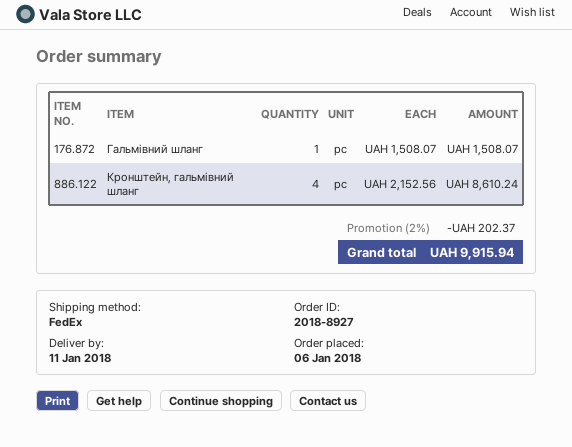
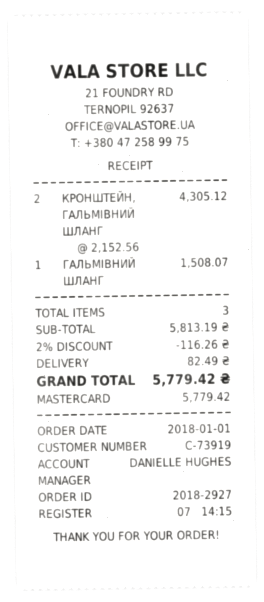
order number: 2018-8927 -> 2018-2927
order date: 2018-01-06 -> 2018-01-01
Кронштейн, гальмівний шланг: 4 x 2152.56 = 8610.24 -> 2 x 2152.56 = 4305.12
discount: 2% = 202.37 -> 2% = 116.26
shipping: none -> 82.49
total: 9915.94 -> 5779.42

